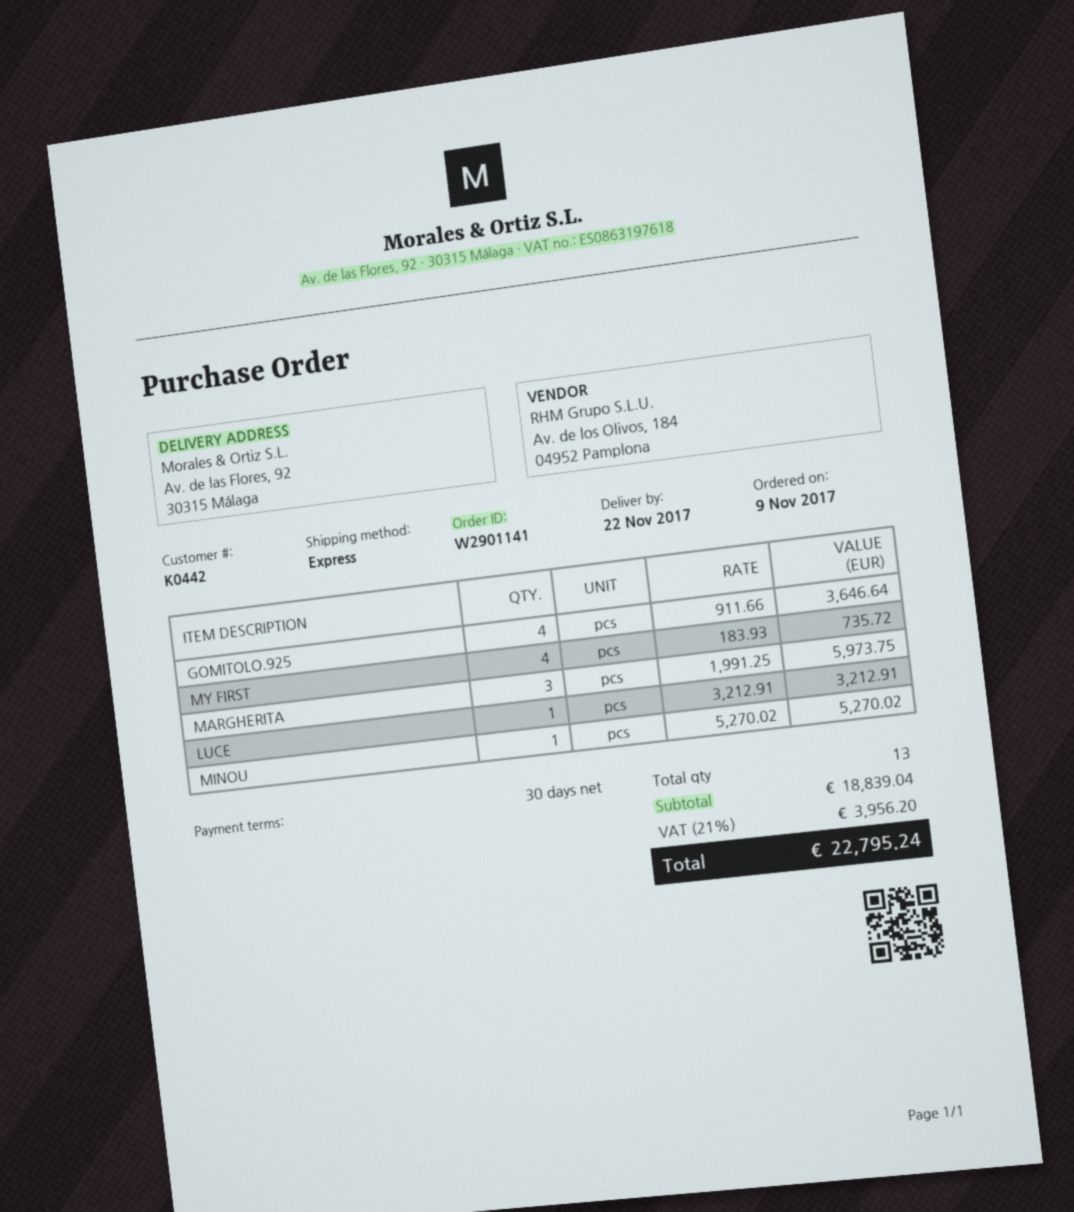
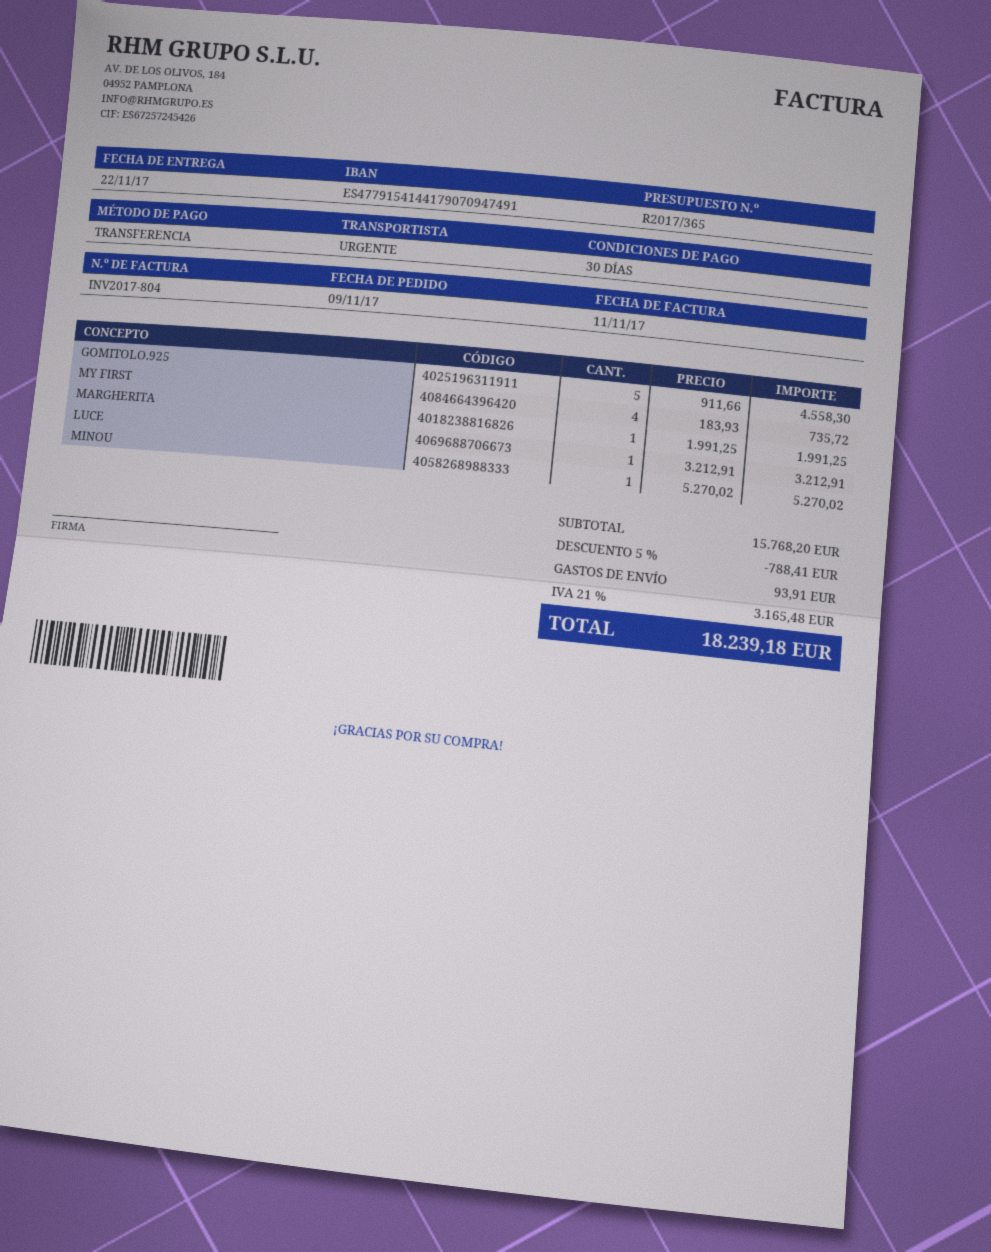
GOMITOLO.925: 4 x 911.66 = 3646.64 -> 5 x 911.66 = 4558.30
MARGHERITA: 3 x 1991.25 = 5973.75 -> 1 x 1991.25 = 1991.25
subtotal: 18839.04 -> 15768.20
discount: none -> 5% = 788.41
shipping: none -> 93.91
tax: 21% = 3956.20 -> 21% = 3165.48
total: 22795.24 -> 18239.18

